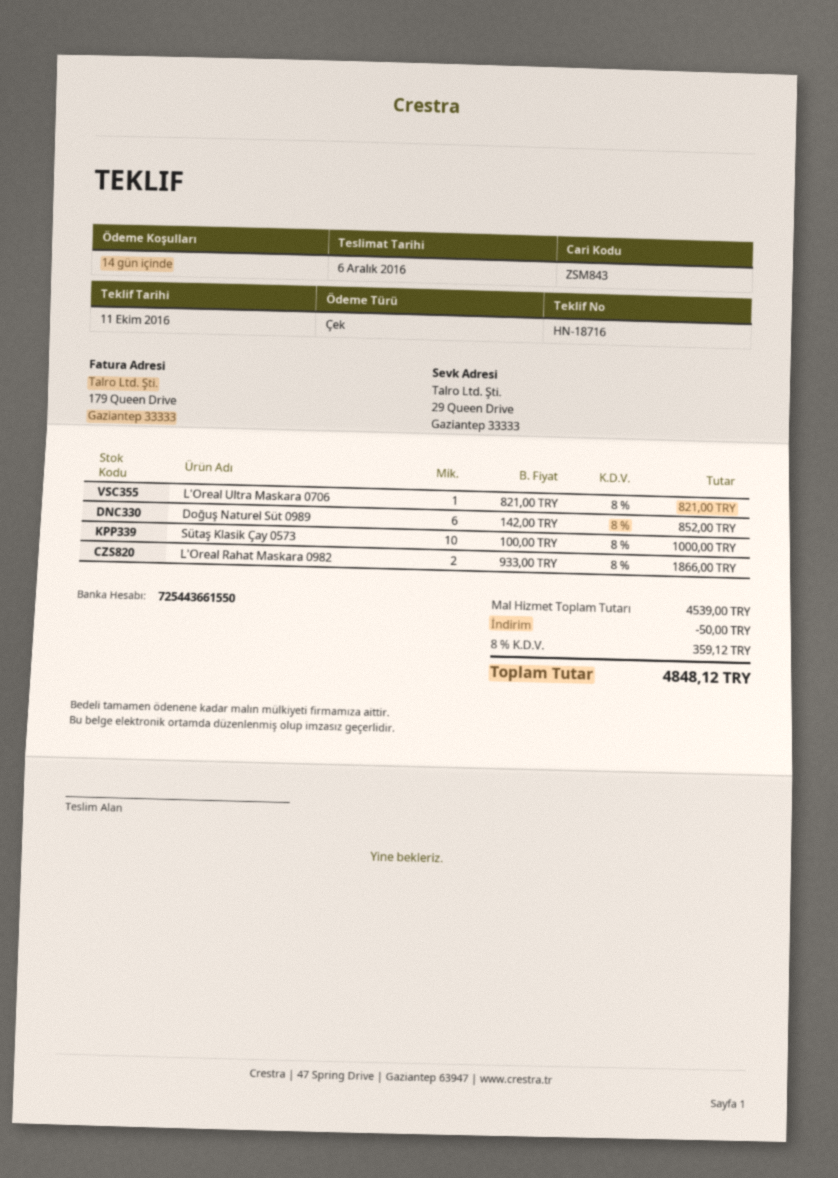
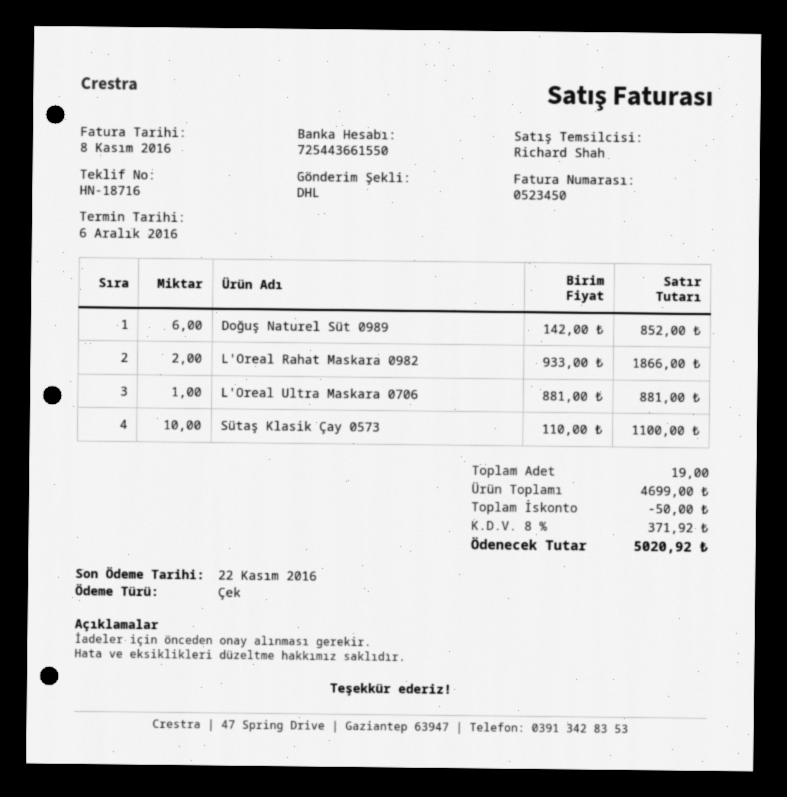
L'Oreal Ultra Maskara 0706: 1 x 821.00 = 821.00 -> 1 x 881.00 = 881.00
Sütaş Klasik Çay 0573: 10 x 100.00 = 1000.00 -> 10 x 110.00 = 1100.00
subtotal: 4539.00 -> 4699.00
tax: 8% = 359.12 -> 8% = 371.92
total: 4848.12 -> 5020.92

